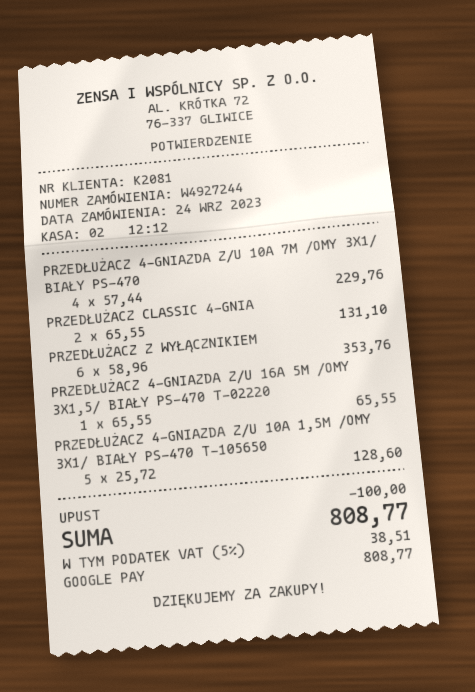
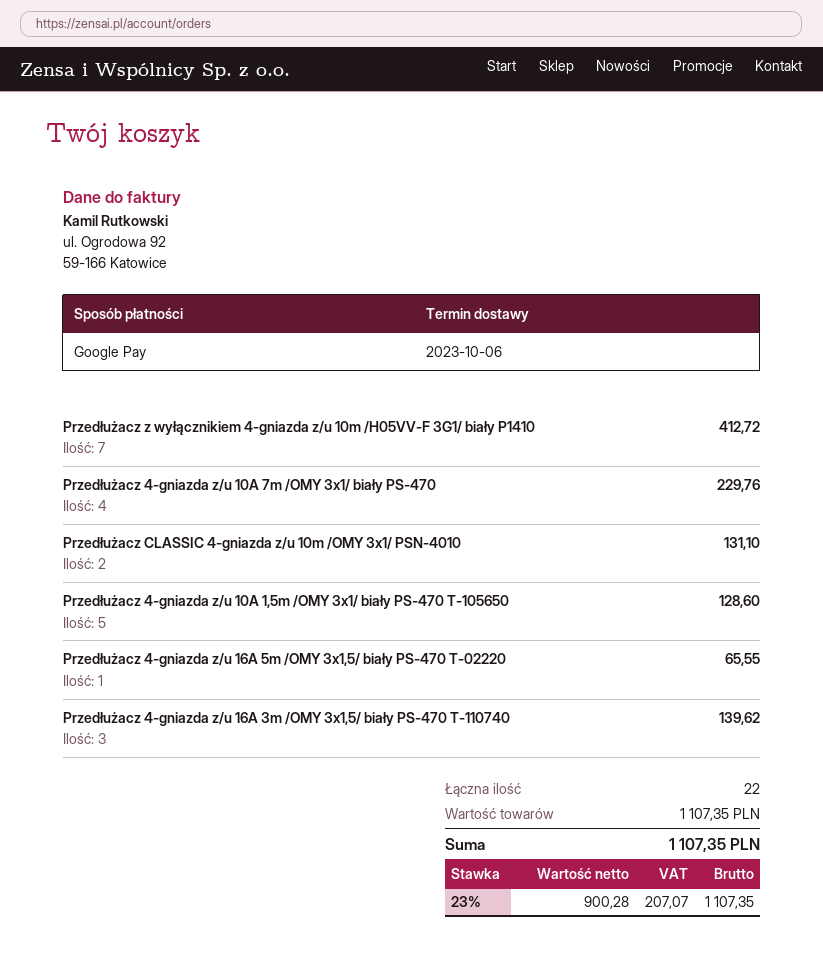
PRZEDŁUŻACZ Z WYŁĄCZNIKIEM: 6 for 353.76 -> 7 for 412.72
Przedłużacz 4-gniazda z/u 16A 3m /OMY 3x1,5/ biały PS-470 T-110740: none -> 3 for 139.62
discount: 100.00 -> none
tax: 5% = 38.51 -> 23% = 207.07
total: 808.77 -> 1107.35

